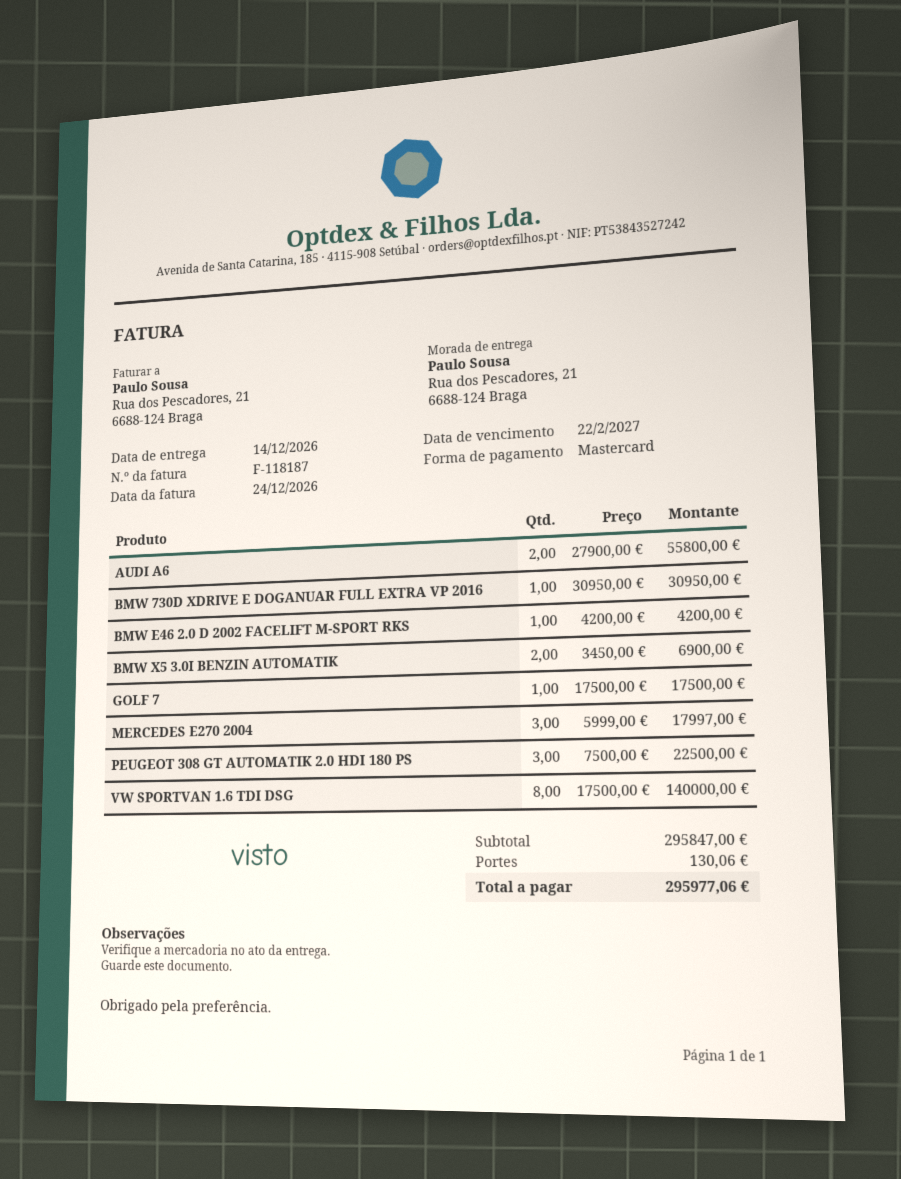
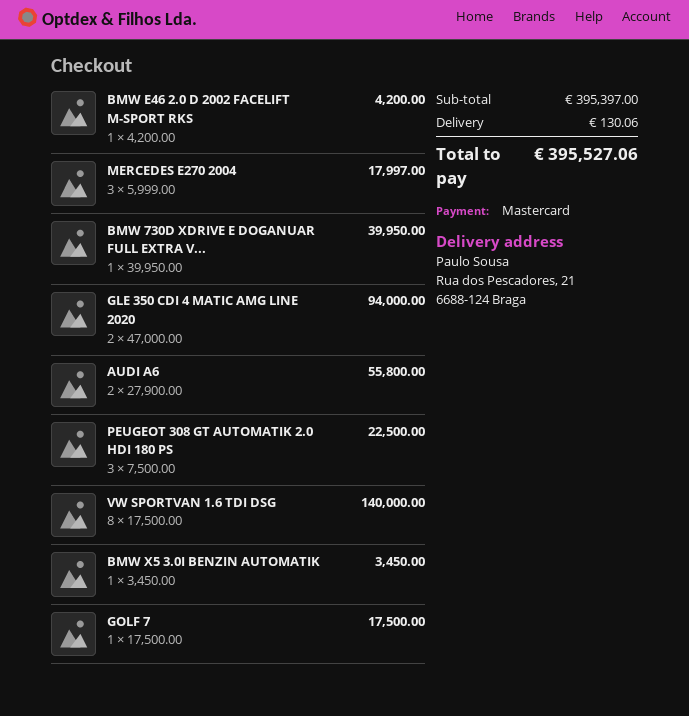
BMW 730D XDRIVE E DOGANUAR FULL EXTRA VP 2016: 1 x 30950.00 = 30950.00 -> 1 x 39950.00 = 39950.00
BMW X5 3.0I BENZIN AUTOMATIK: 2 x 3450.00 = 6900.00 -> 1 x 3450.00 = 3450.00
GLE 350 CDI 4 MATIC AMG LINE 2020: none -> 2 x 47000.00 = 94000.00
subtotal: 295847.00 -> 395397.00
total: 295977.06 -> 395527.06

